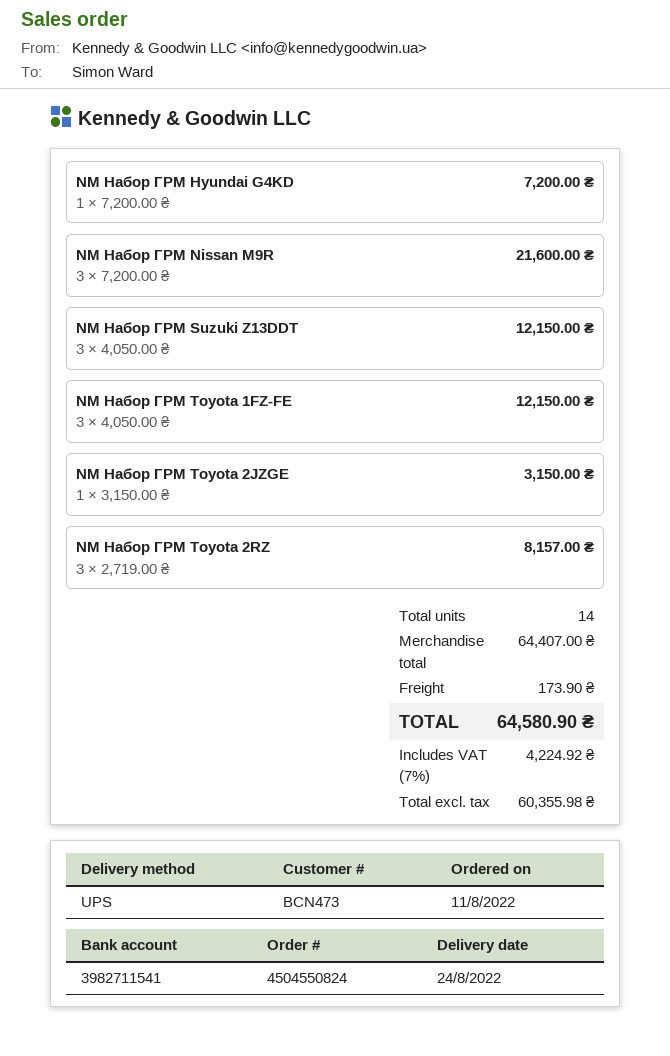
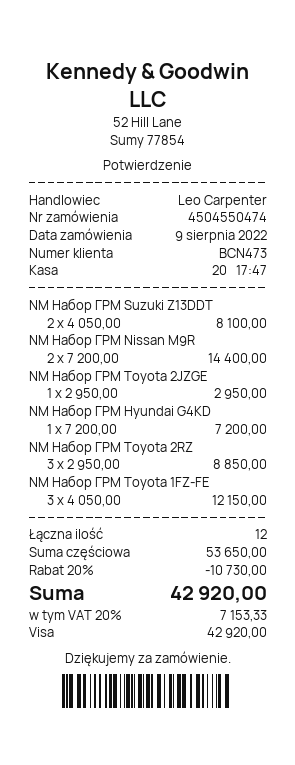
order number: 4504550824 -> 4504550474
order date: 2022-08-11 -> 2022-08-09
NM Набор ГРМ Nissan M9R: 3 x 7200.00 = 21600.00 -> 2 x 7200.00 = 14400.00
NM Набор ГРМ Suzuki Z13DDT: 3 x 4050.00 = 12150.00 -> 2 x 4050.00 = 8100.00
NM Набор ГРМ Toyota 2JZGE: 1 x 3150.00 = 3150.00 -> 1 x 2950.00 = 2950.00
NM Набор ГРМ Toyota 2RZ: 3 x 2719.00 = 8157.00 -> 3 x 2950.00 = 8850.00
total quantity: 14 -> 12
subtotal: 64407.00 -> 53650.00
discount: none -> 20% = 10730.00
shipping: 173.90 -> none
tax: 7% = 4224.92 -> 20% = 7153.33
total: 64580.90 -> 42920.00

